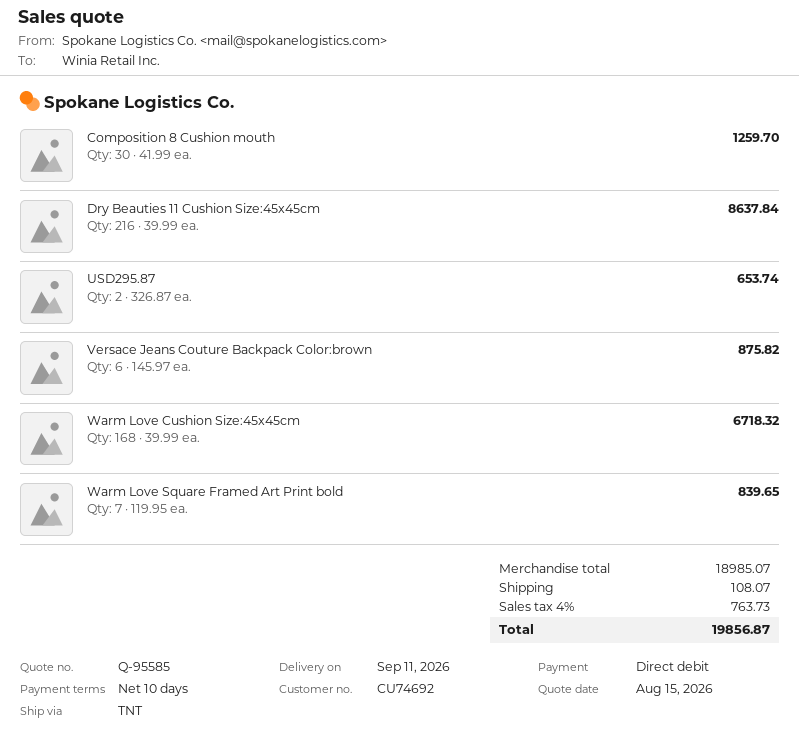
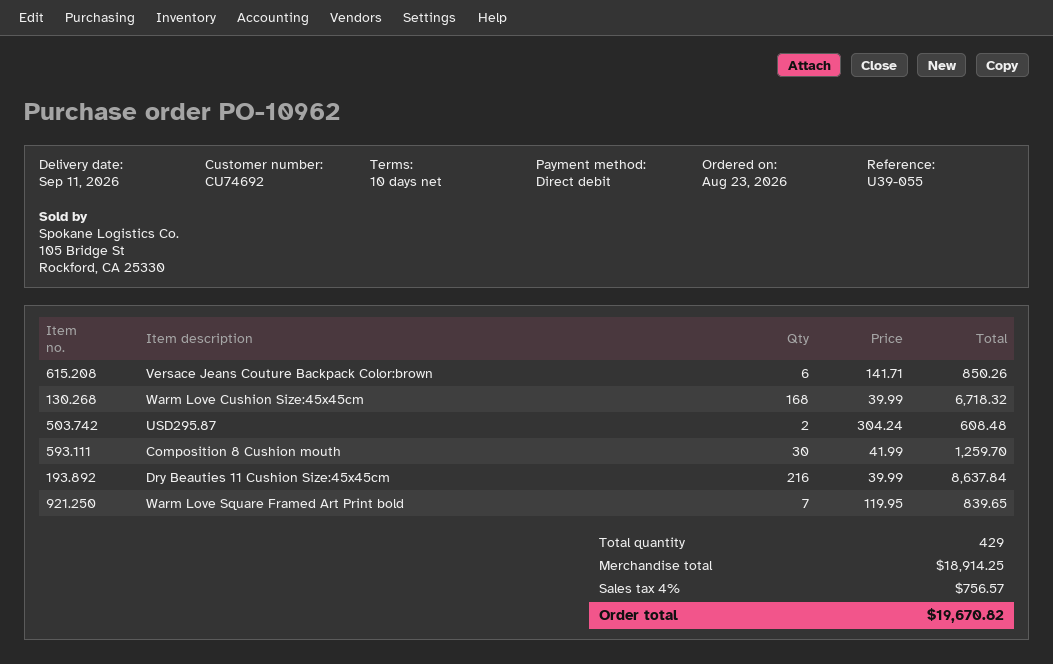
USD295.87: 2 x 326.87 = 653.74 -> 2 x 304.24 = 608.48
Versace Jeans Couture Backpack Color:brown: 6 x 145.97 = 875.82 -> 6 x 141.71 = 850.26
subtotal: 18985.07 -> 18914.25
shipping: 108.07 -> none
tax: 4% = 763.73 -> 4% = 756.57
total: 19856.87 -> 19670.82

